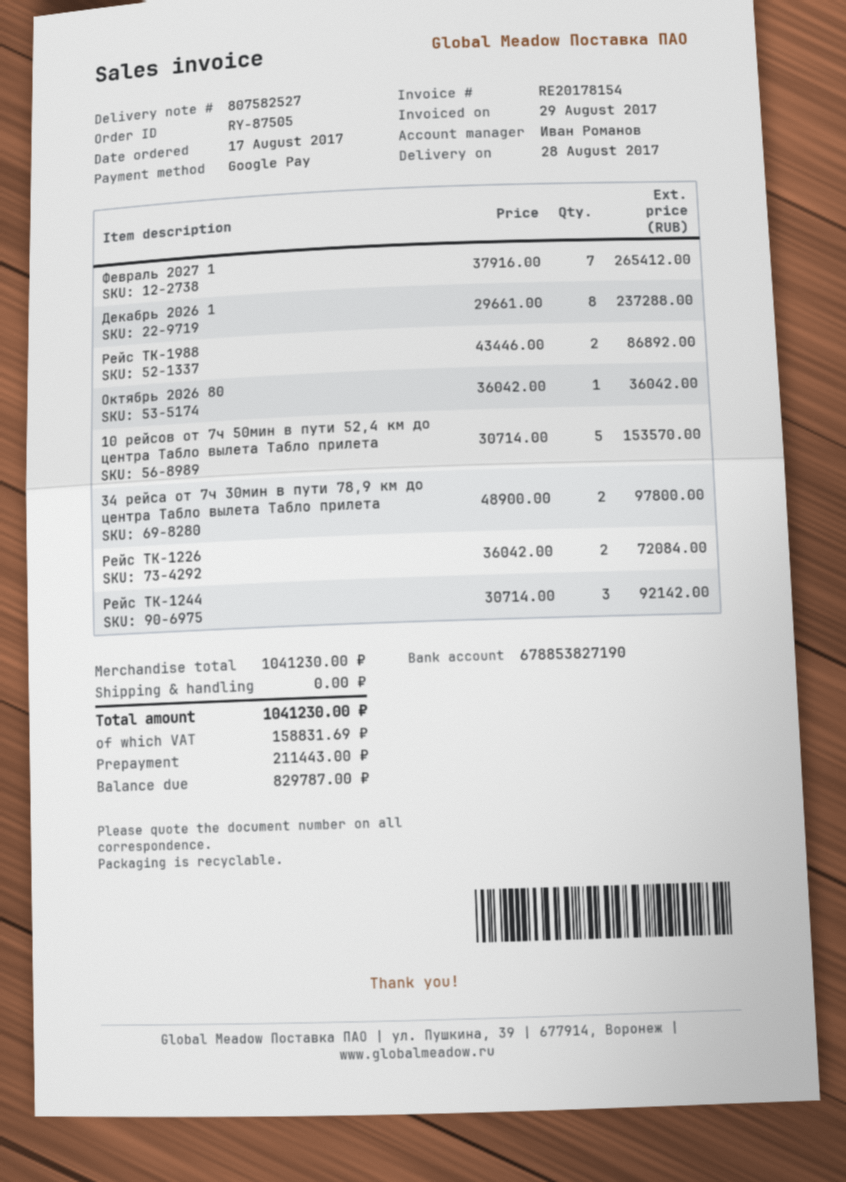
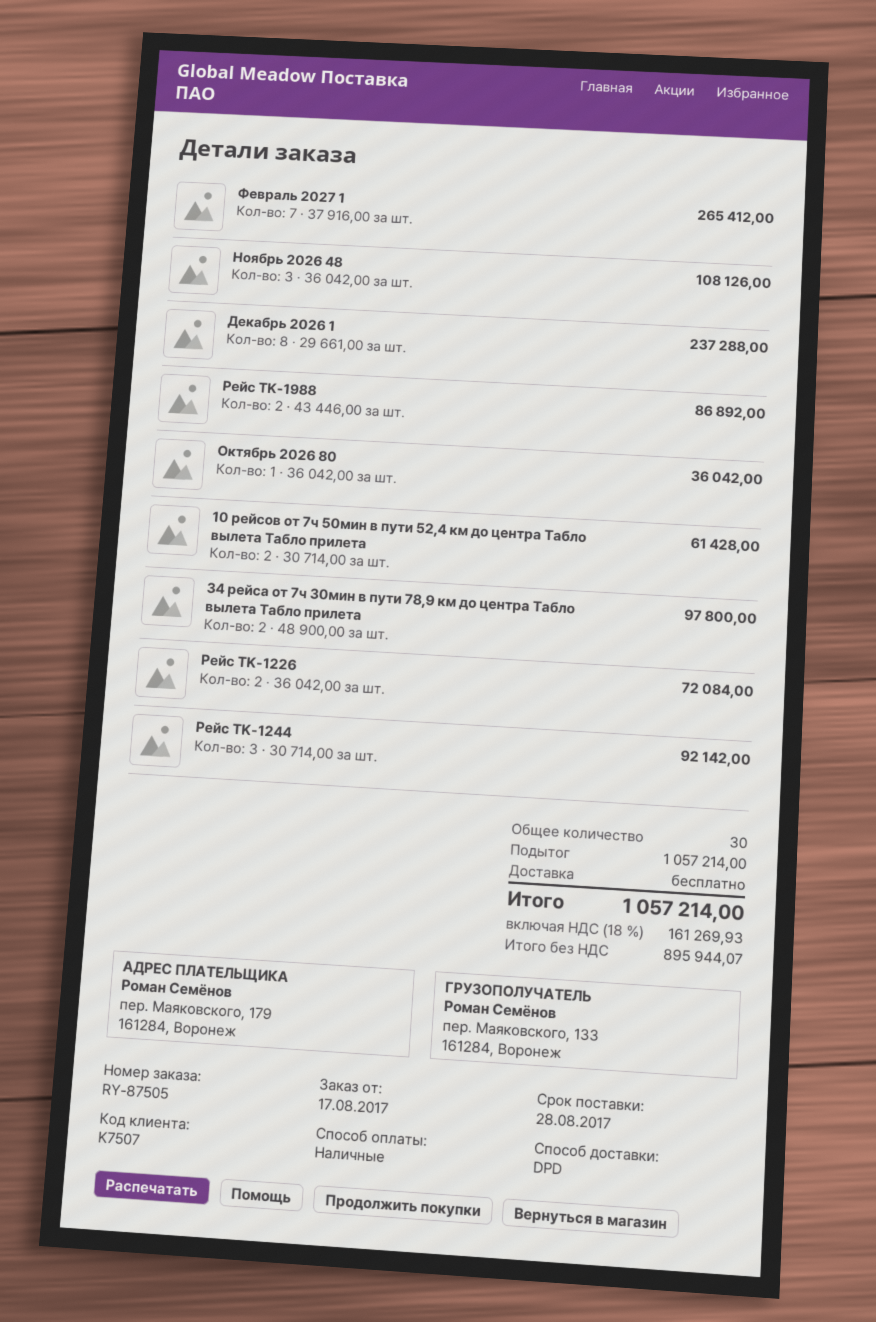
payment method: Google Pay -> cash
10 рейсов от 7ч 50мин в пути 52,4 км до центра Табло вылета Табло прилета: 5 x 30714.00 = 153570.00 -> 2 x 30714.00 = 61428.00
Ноябрь 2026 48: none -> 3 x 36042.00 = 108126.00
subtotal: 1041230.00 -> 1057214.00
tax: 158831.69 -> 161269.93
total: 1041230.00 -> 1057214.00

